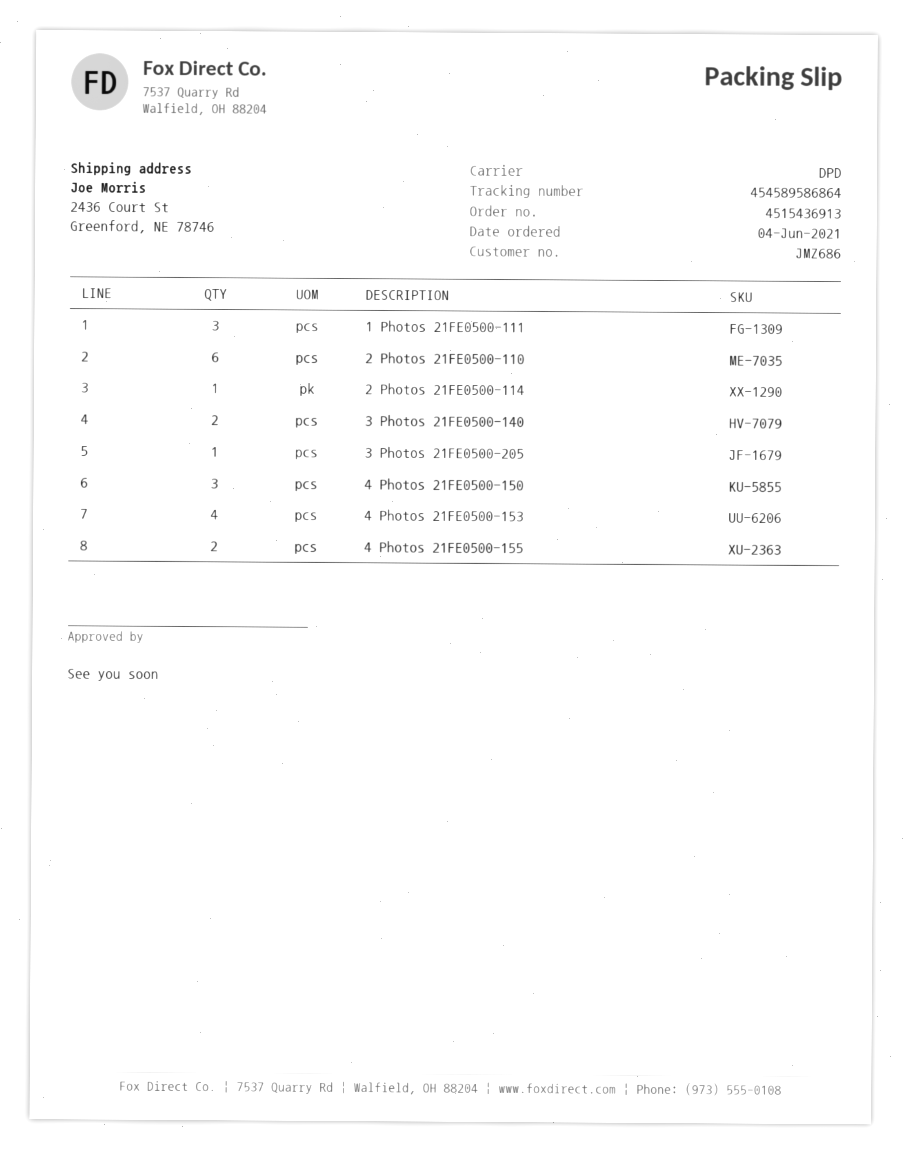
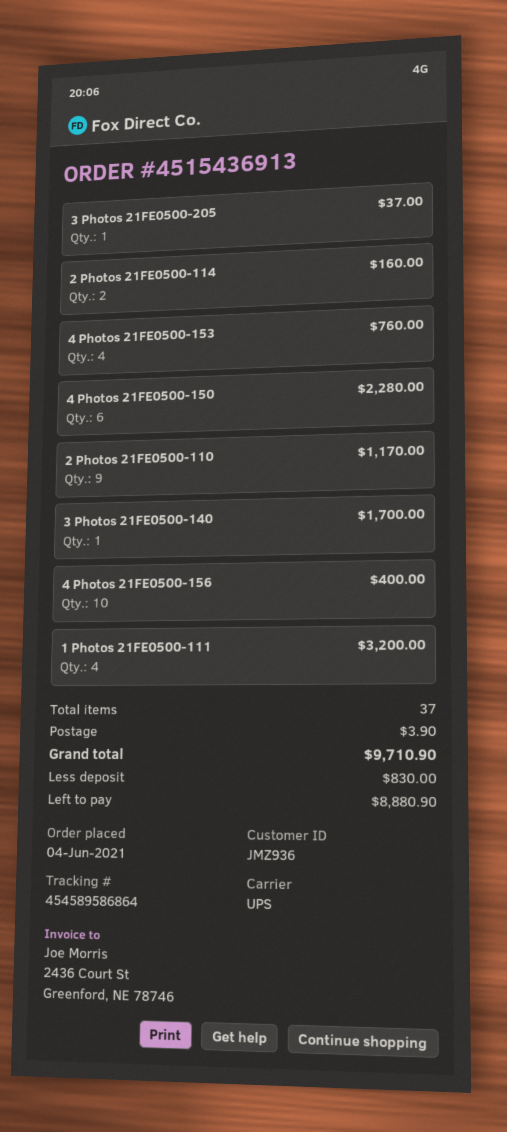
customer number: JMZ686 -> JMZ936
shipping method: DPD -> UPS
1 Photos 21FE0500-111: 3 -> 4
2 Photos 21FE0500-110: 6 -> 9
2 Photos 21FE0500-114: 1 -> 2
3 Photos 21FE0500-140: 2 -> 1
4 Photos 21FE0500-150: 3 -> 6
4 Photos 21FE0500-155: 2 -> none
4 Photos 21FE0500-156: none -> 10

